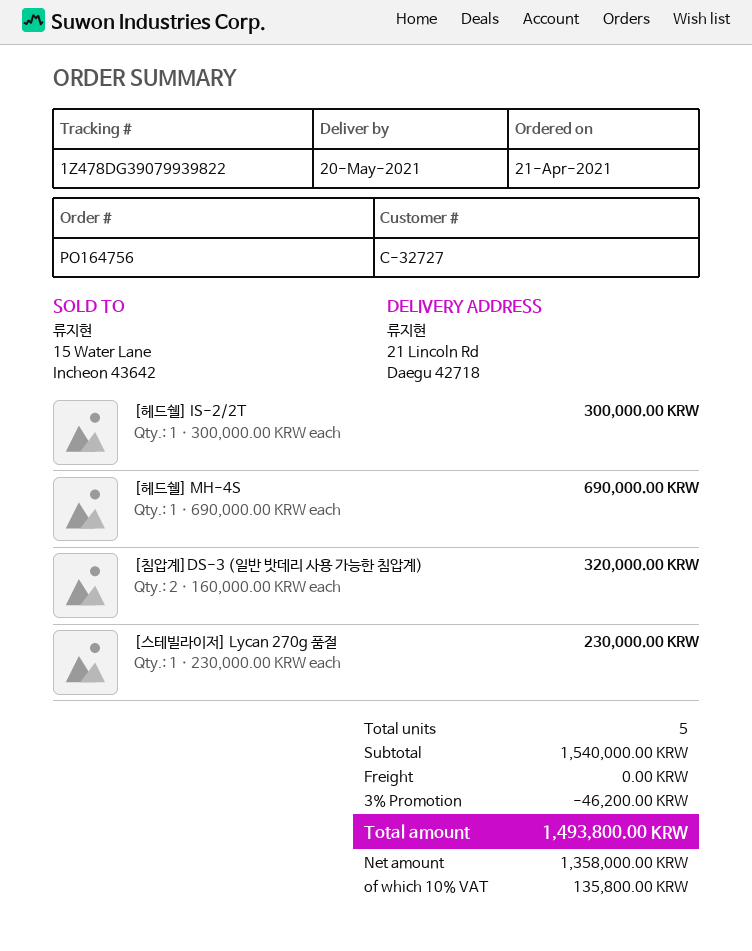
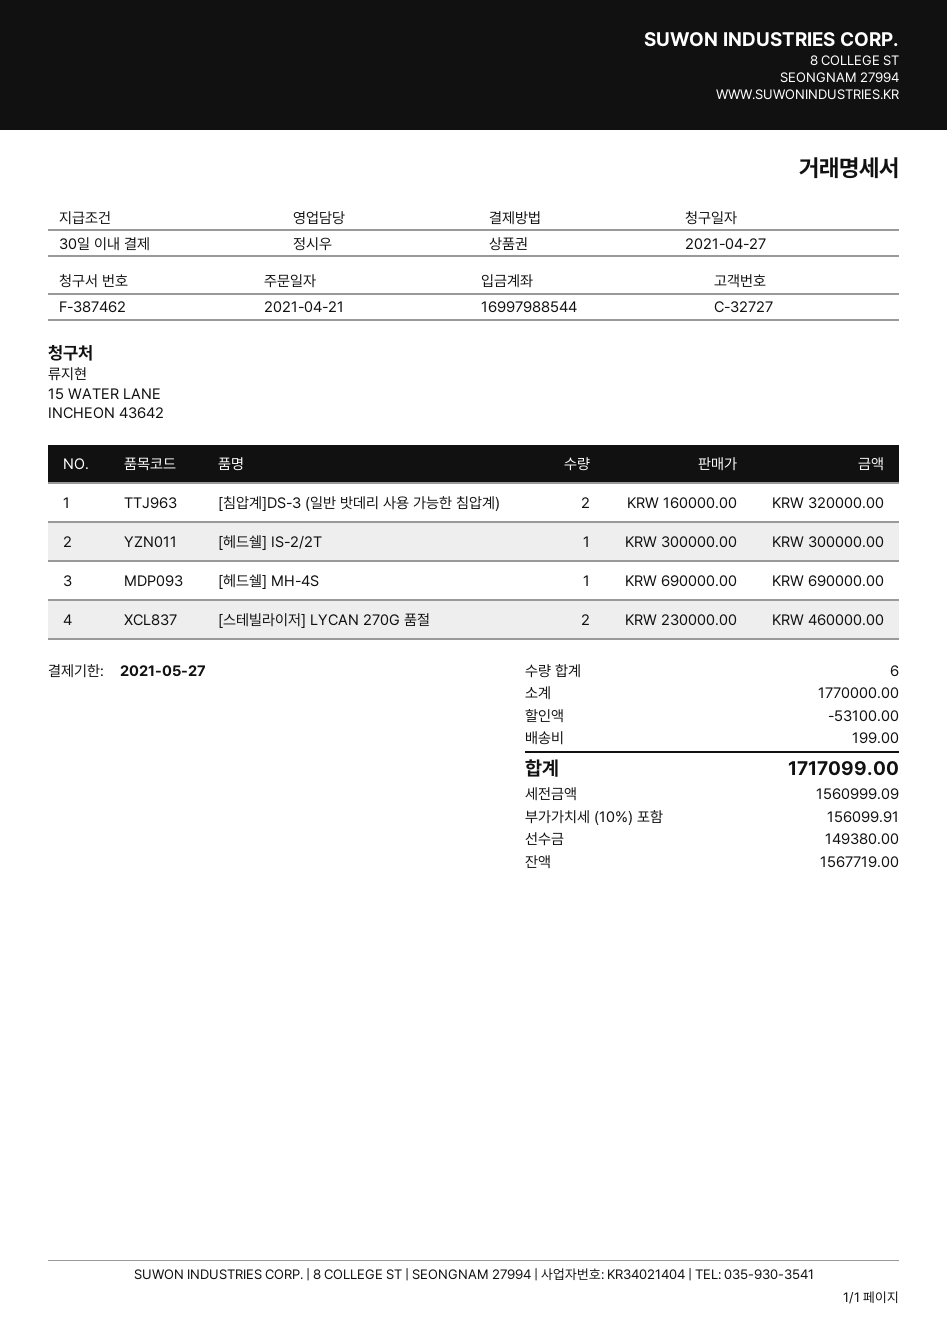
[스테빌라이저] Lycan 270g 품절: 1 x 230000.00 = 230000.00 -> 2 x 230000.00 = 460000.00
total quantity: 5 -> 6
subtotal: 1540000.00 -> 1770000.00
discount: 46200.00 -> 53100.00
shipping: 0.00 -> 199.00
net: 1358000.00 -> 1560999.09
tax: 10% = 135800.00 -> 10% = 156099.91
total: 1493800.00 -> 1717099.00

